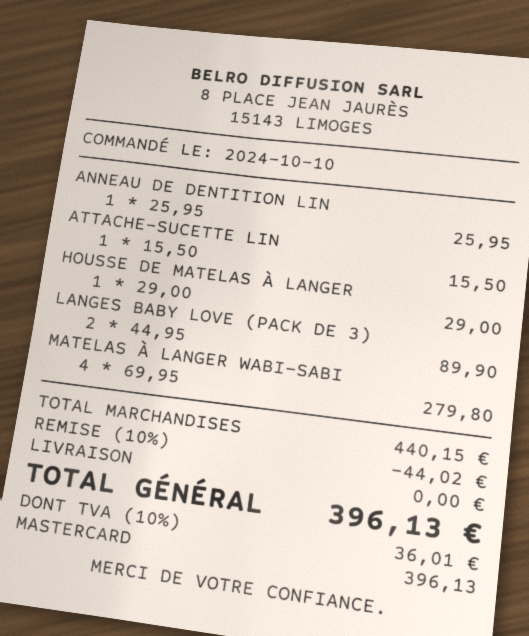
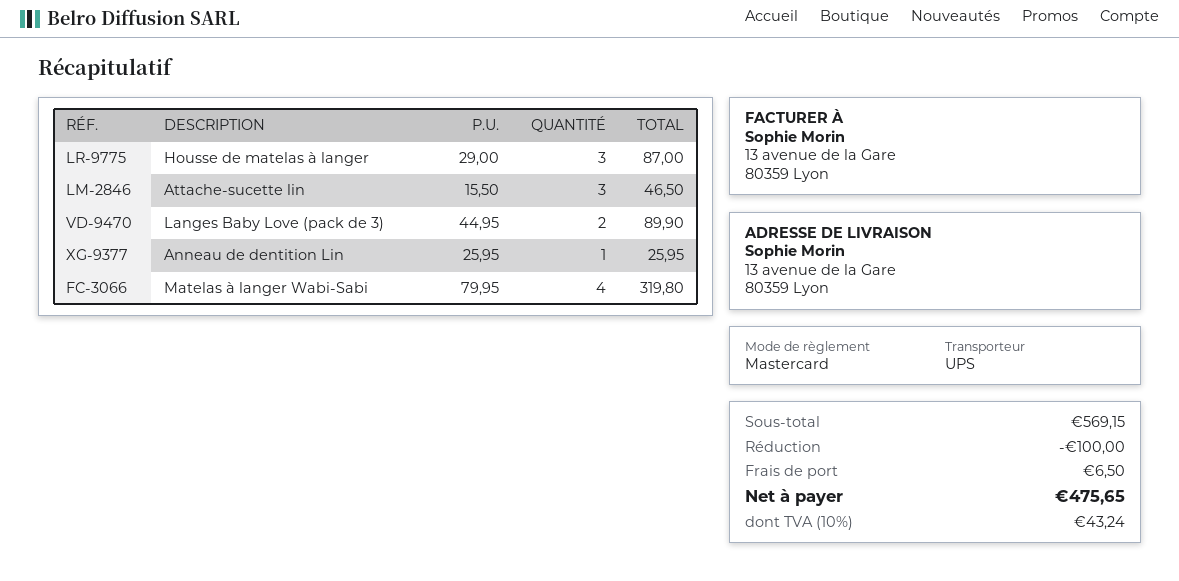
ATTACHE-SUCETTE LIN: 1 x 15.50 = 15.50 -> 3 x 15.50 = 46.50
HOUSSE DE MATELAS À LANGER: 1 x 29.00 = 29.00 -> 3 x 29.00 = 87.00
MATELAS À LANGER WABI-SABI: 4 x 69.95 = 279.80 -> 4 x 79.95 = 319.80
subtotal: 440.15 -> 569.15
discount: 44.02 -> 100.00
shipping: 0.00 -> 6.50
tax: 10% = 36.01 -> 10% = 43.24
total: 396.13 -> 475.65

